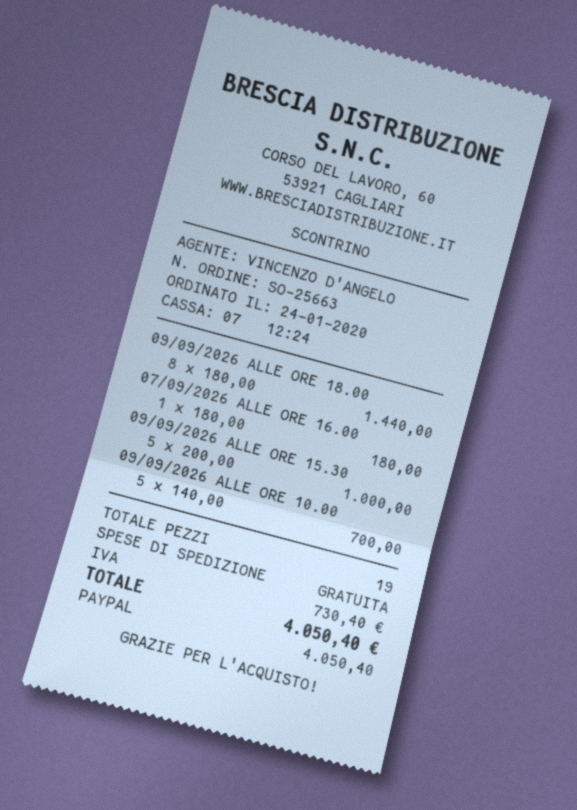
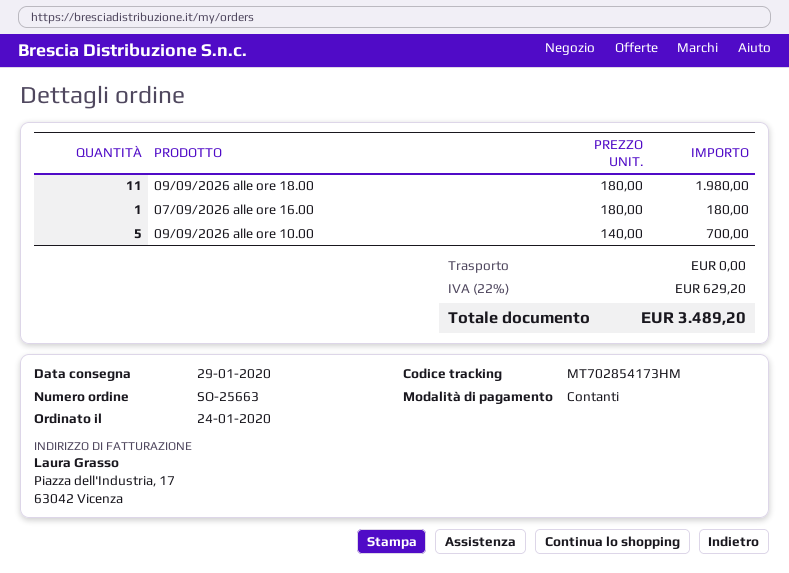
payment method: PayPal -> cash
09/09/2026 ALLE ORE 18.00: 8 x 180.00 = 1440.00 -> 11 x 180.00 = 1980.00
09/09/2026 ALLE ORE 15.30: 5 x 200.00 = 1000.00 -> none
tax: 730.40 -> 629.20
total: 4050.40 -> 3489.20

